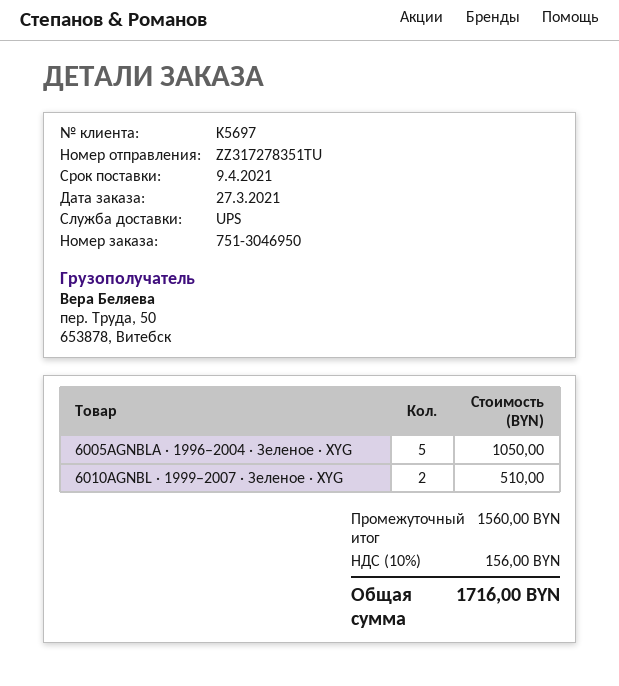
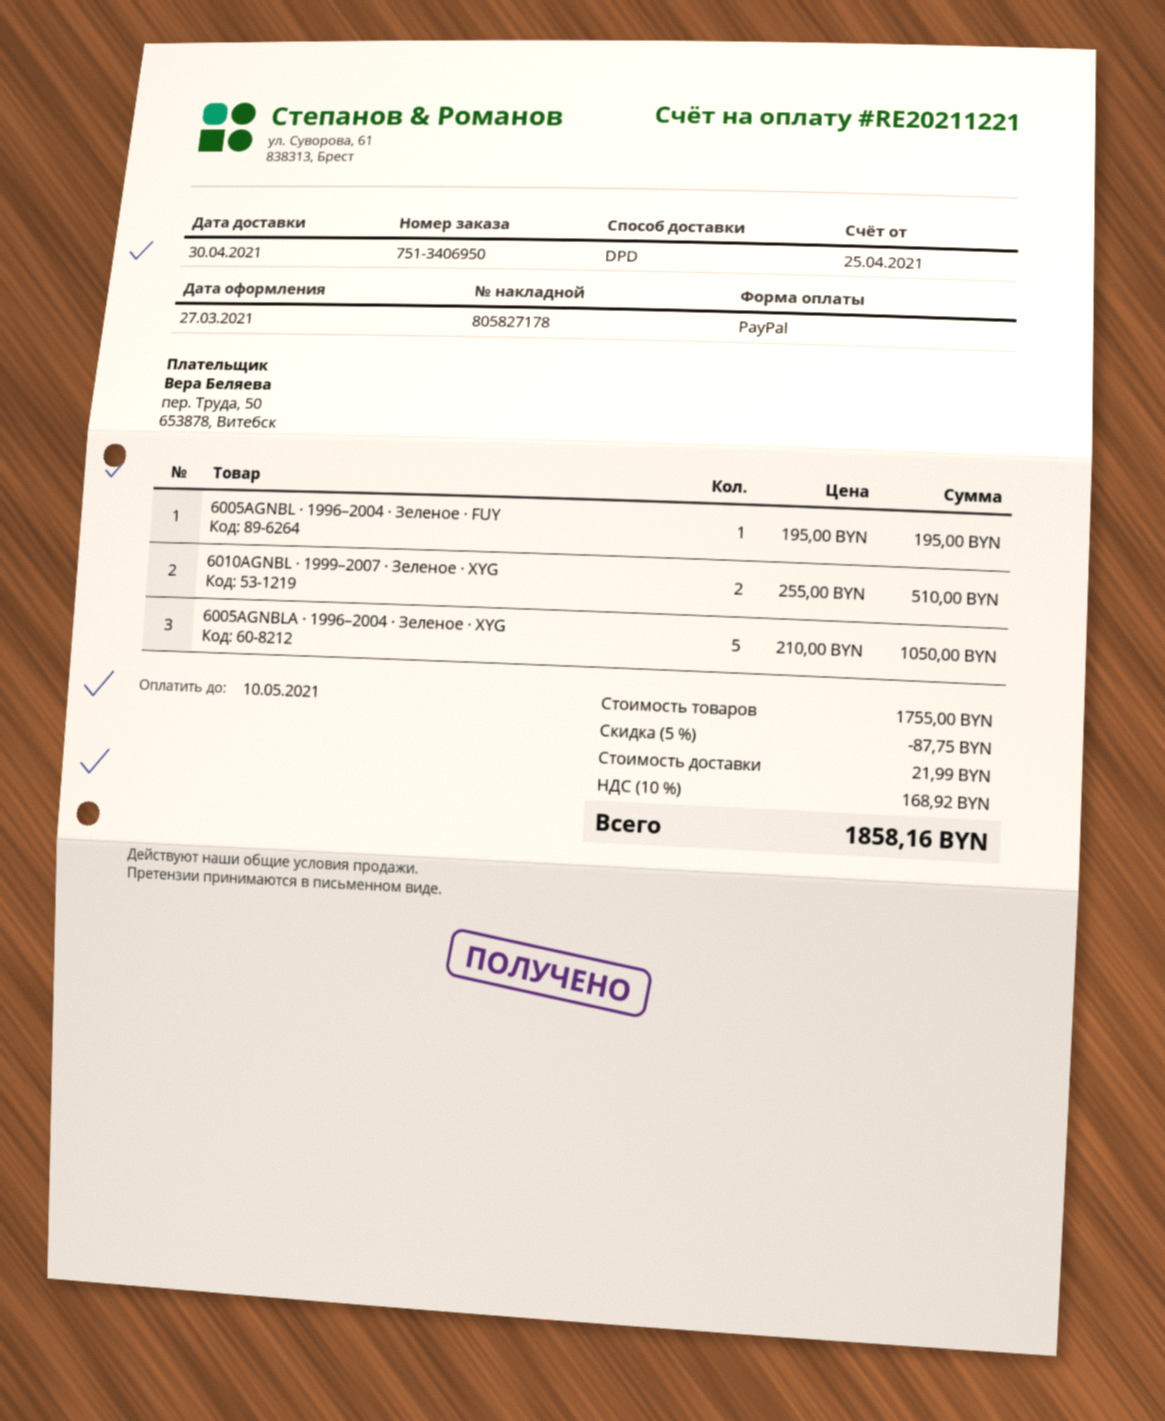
order number: 751-3046950 -> 751-3406950
delivery date: 2021-04-09 -> 2021-04-30
shipping method: UPS -> DPD
6005AGNBL · 1996–2004 · Зеленое · FUY: none -> 1 for 195.00
subtotal: 1560.00 -> 1755.00
discount: none -> 5% = 87.75
shipping: none -> 21.99
tax: 10% = 156.00 -> 10% = 168.92
total: 1716.00 -> 1858.16

